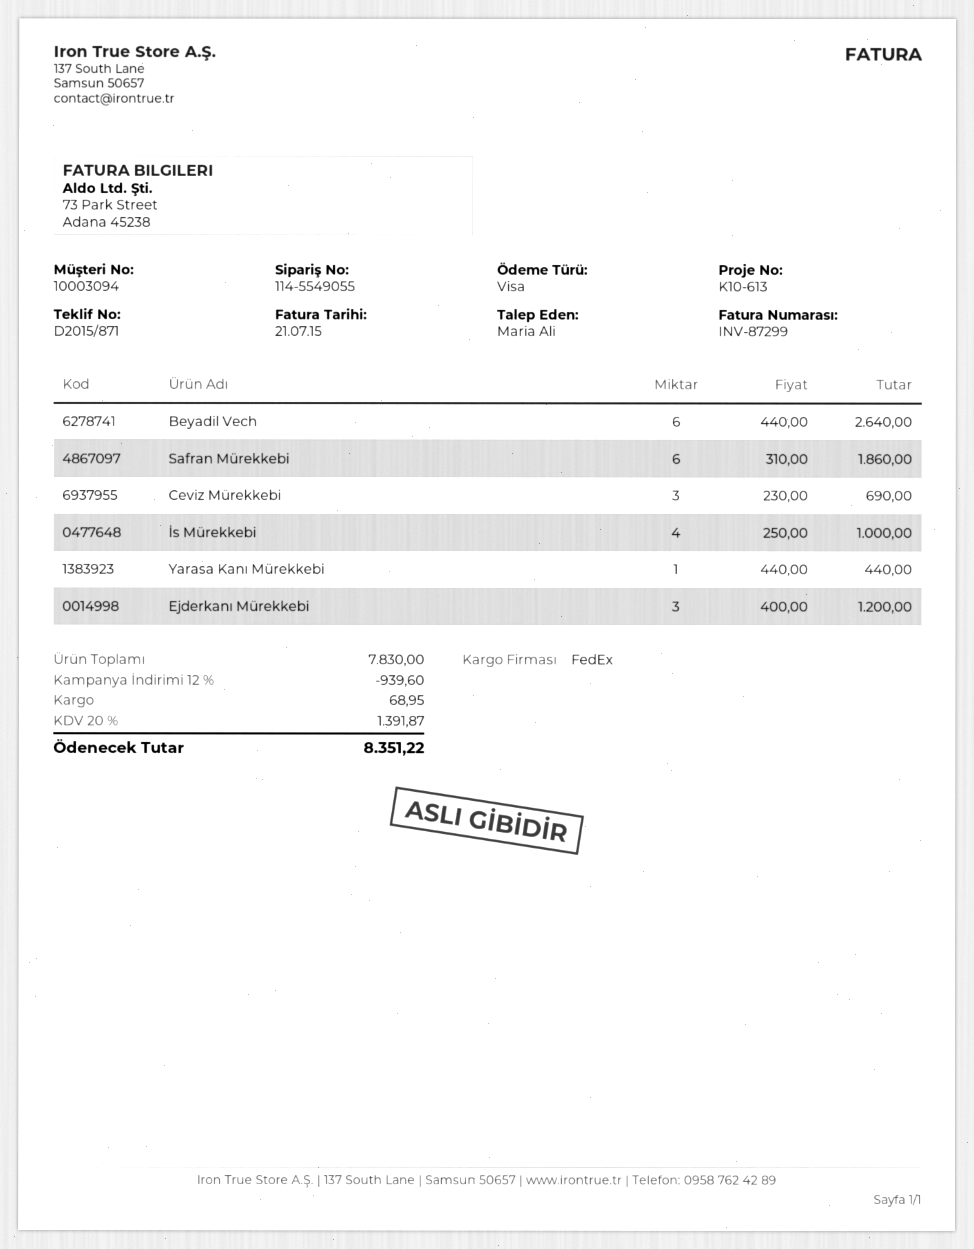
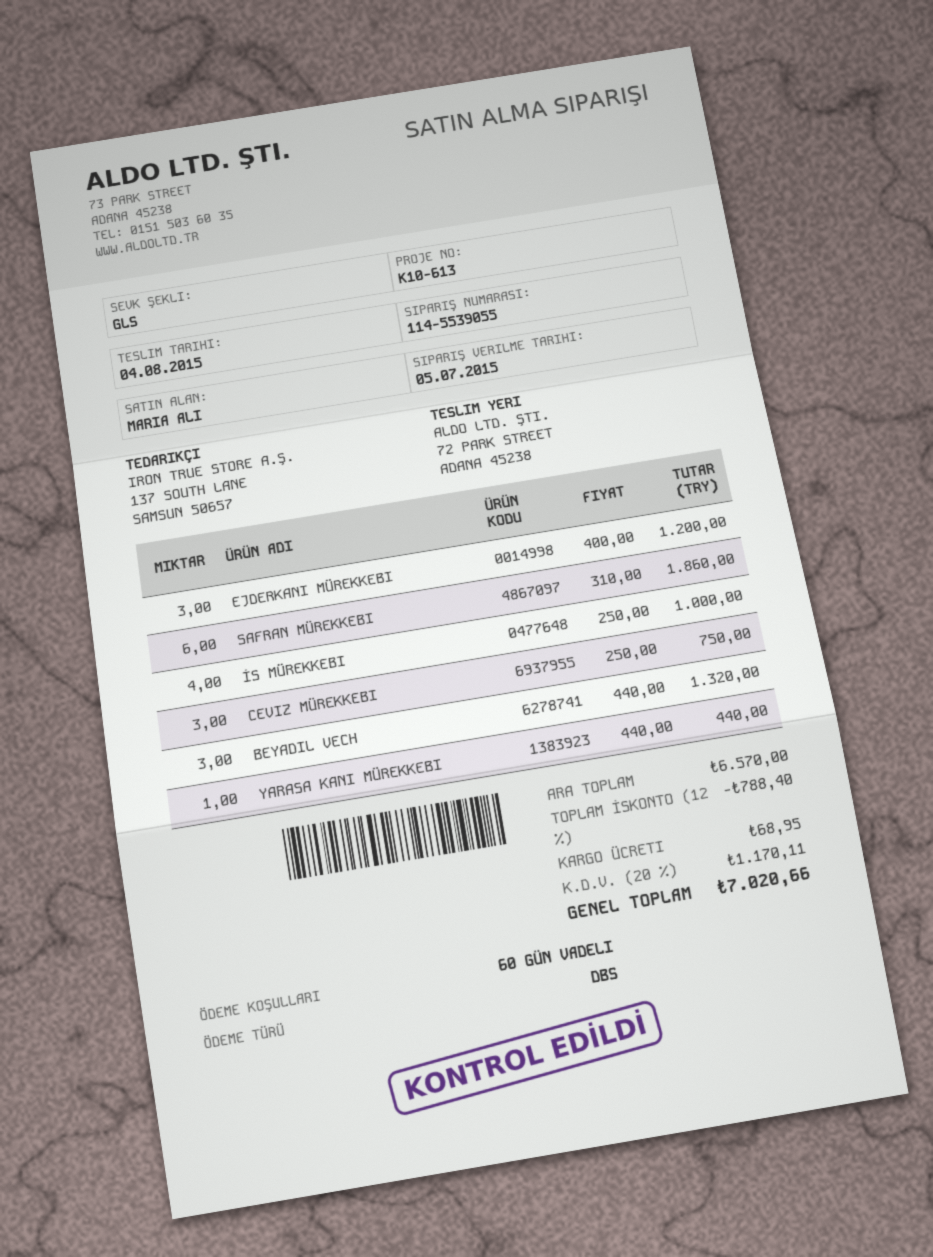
order number: 114-5549055 -> 114-5539055
payment method: Visa -> direct debit
shipping method: FedEx -> GLS
Beyadil Vech: 6 x 440.00 = 2640.00 -> 3 x 440.00 = 1320.00
Ceviz Mürekkebi: 3 x 230.00 = 690.00 -> 3 x 250.00 = 750.00
subtotal: 7830.00 -> 6570.00
discount: 12% = 939.60 -> 12% = 788.40
tax: 20% = 1391.87 -> 20% = 1170.11
total: 8351.22 -> 7020.66

